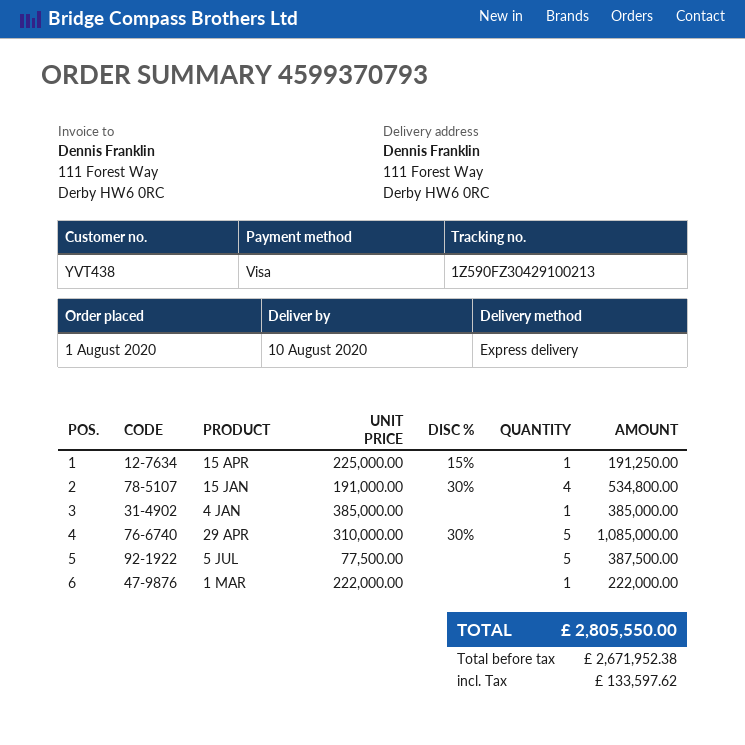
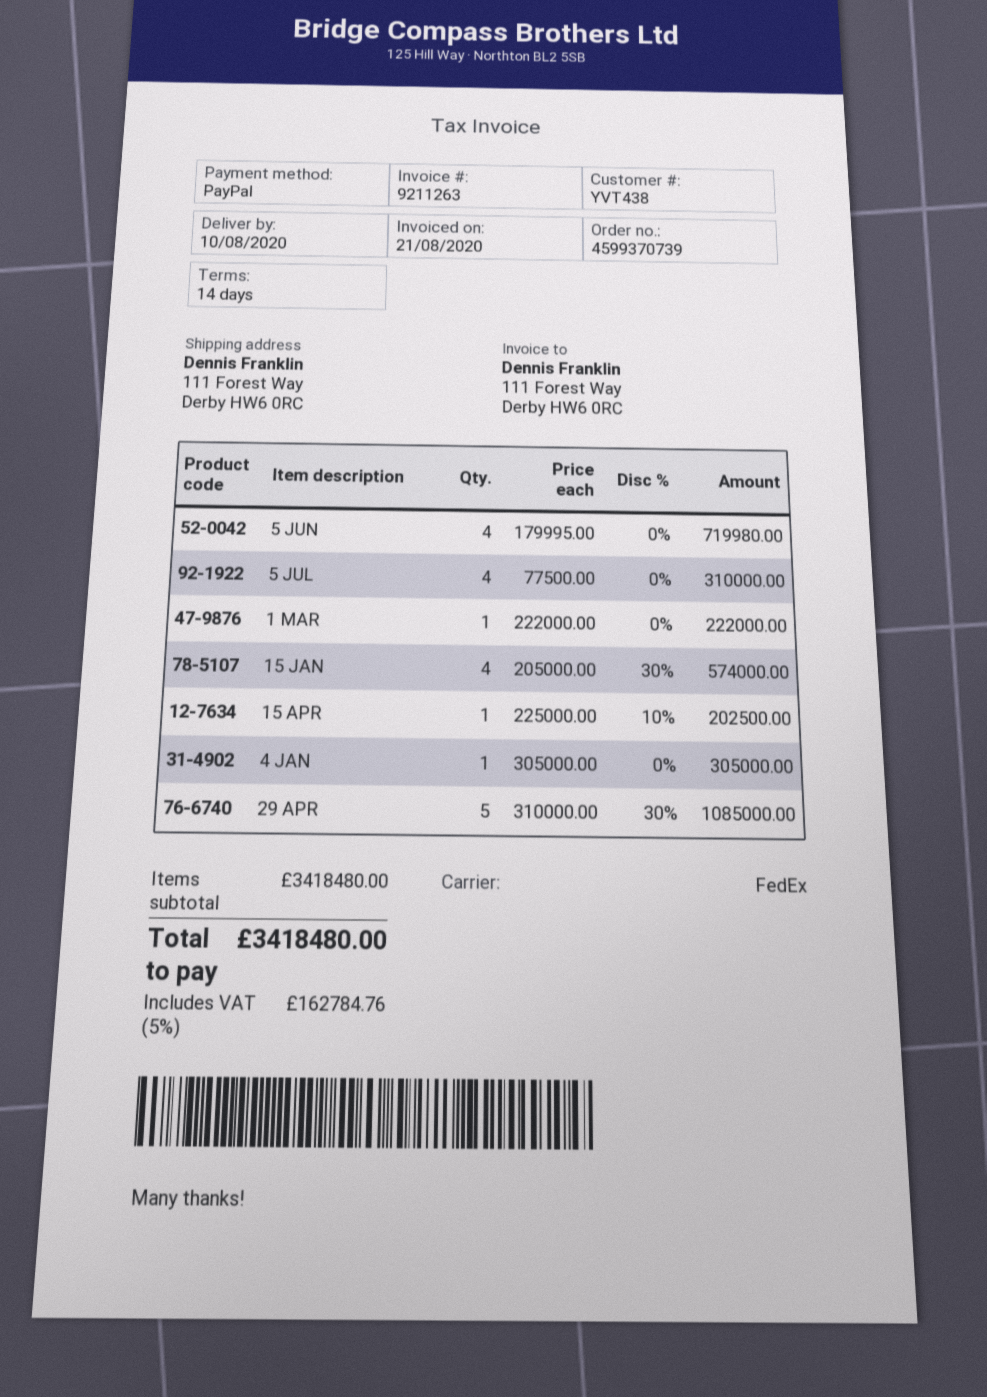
order number: 4599370793 -> 4599370739
payment method: Visa -> PayPal
shipping method: express -> FedEx
15 APR: 1 x 225000.00 - 15% = 191250.00 -> 1 x 225000.00 - 10% = 202500.00
15 JAN: 4 x 191000.00 - 30% = 534800.00 -> 4 x 205000.00 - 30% = 574000.00
4 JAN: 1 x 385000.00 = 385000.00 -> 1 x 305000.00 = 305000.00
5 JUL: 5 x 77500.00 = 387500.00 -> 4 x 77500.00 = 310000.00
5 JUN: none -> 4 x 179995.00 = 719980.00
tax: 133597.62 -> 162784.76
total: 2805550.00 -> 3418480.00

